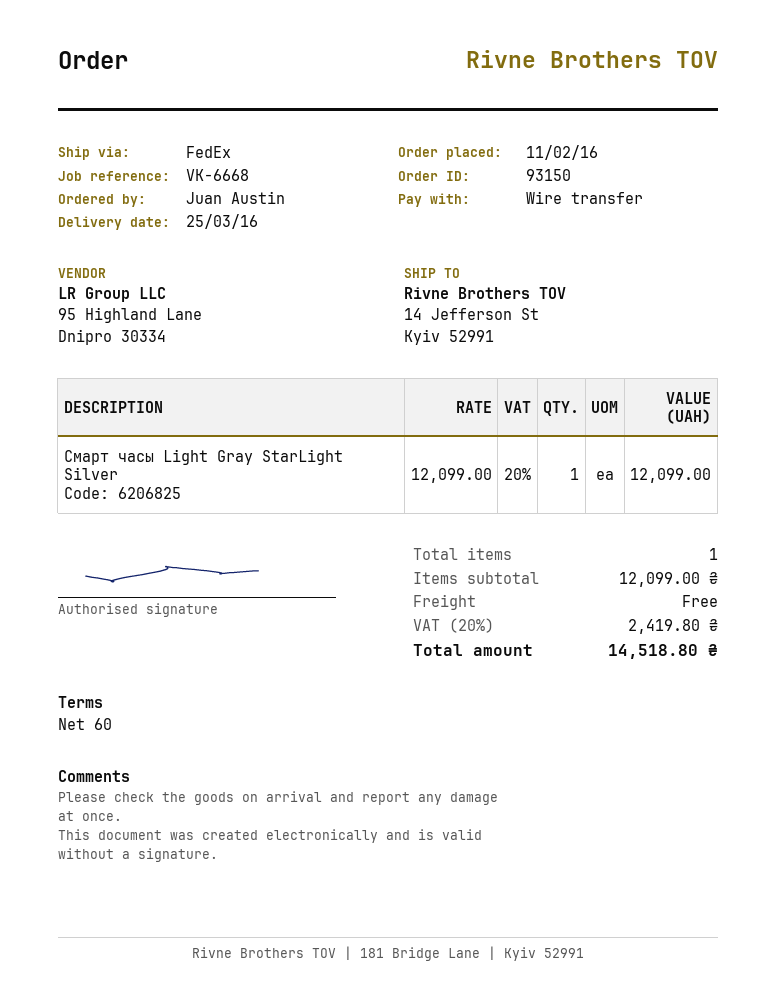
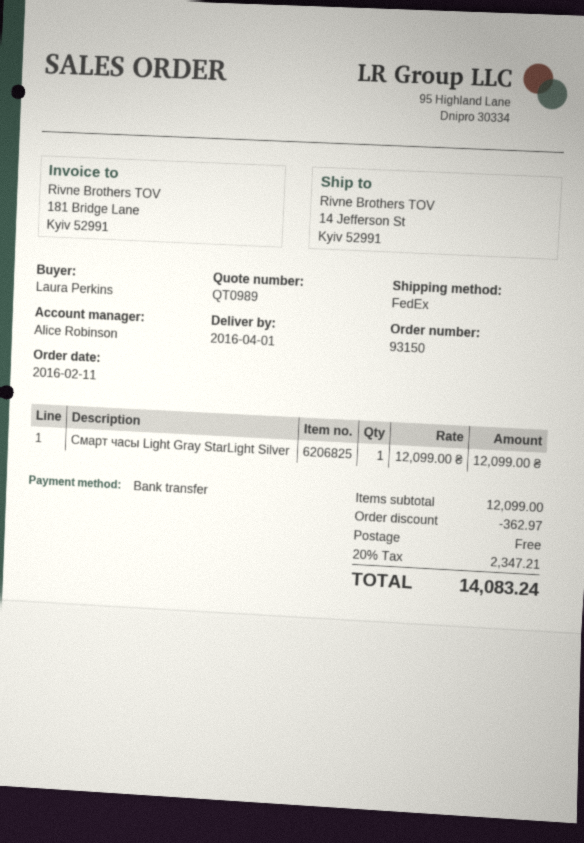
delivery date: 2016-03-25 -> 2016-04-01
ordered by: Juan Austin -> Laura Perkins
discount: none -> 362.97
tax: 20% = 2419.80 -> 20% = 2347.21
total: 14518.80 -> 14083.24

